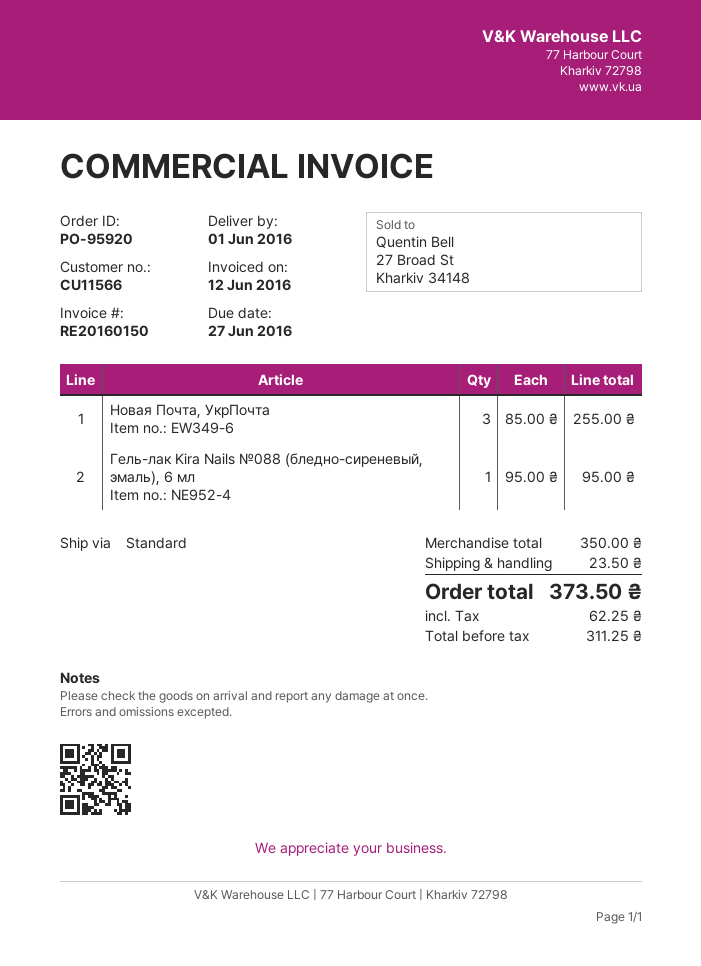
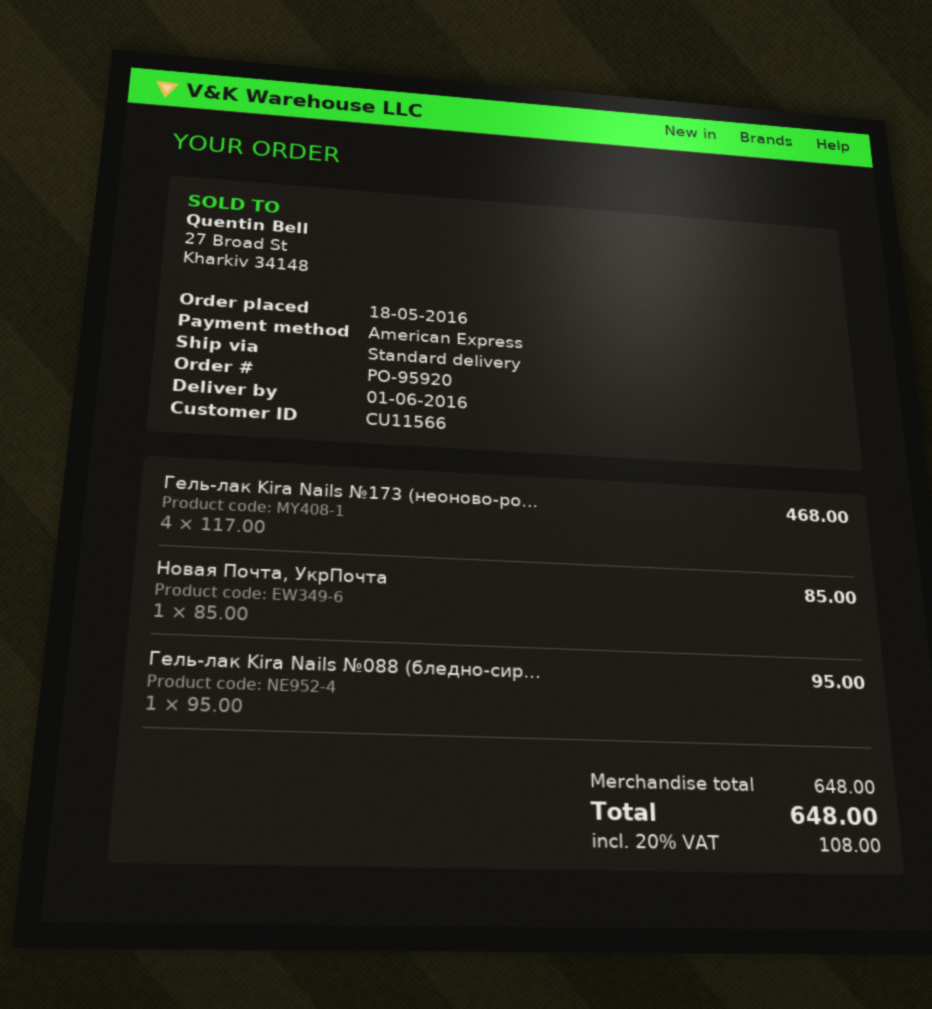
Новая Почта, УкрПочта: 3 x 85.00 = 255.00 -> 1 x 85.00 = 85.00
Гель-лак Kira Nails №173 (неоново-ро...: none -> 4 x 117.00 = 468.00
subtotal: 350.00 -> 648.00
shipping: 23.50 -> none
tax: 62.25 -> 108.00
total: 373.50 -> 648.00

